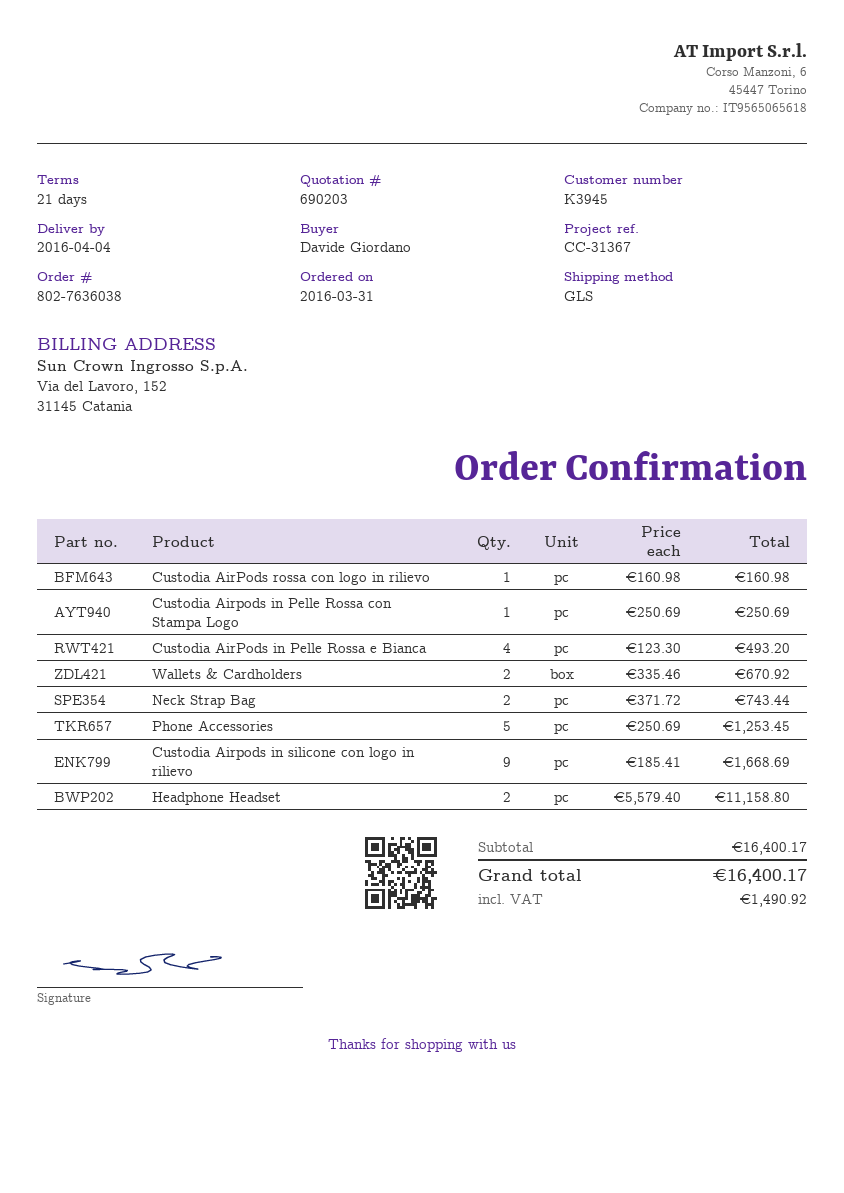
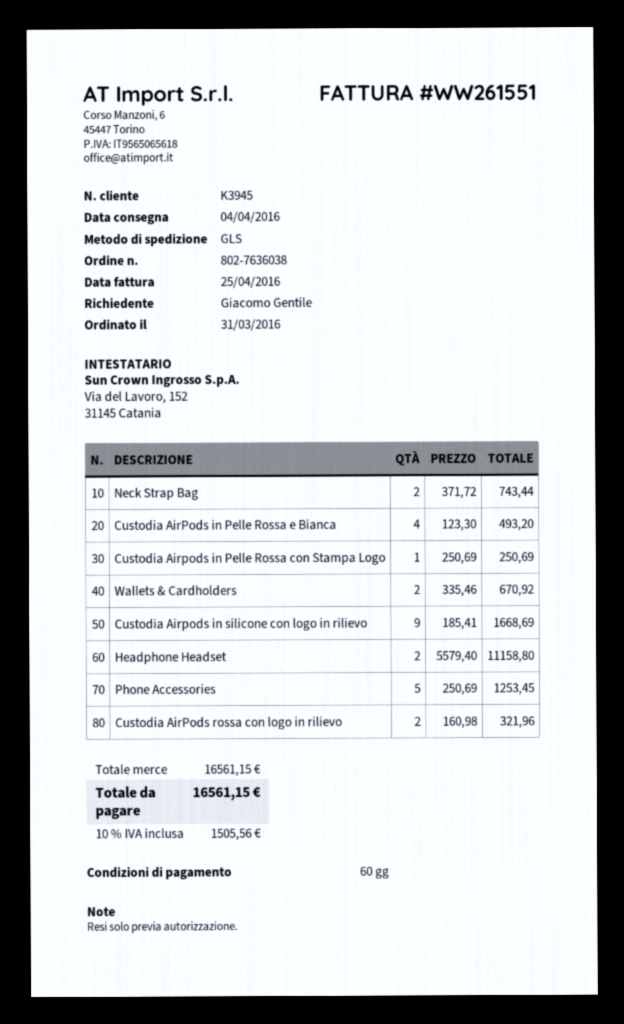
payment terms: 21 days -> 60 days
ordered by: Davide Giordano -> Giacomo Gentile
Custodia AirPods rossa con logo in rilievo: 1 x 160.98 = 160.98 -> 2 x 160.98 = 321.96
subtotal: 16400.17 -> 16561.15
tax: 1490.92 -> 1505.56
total: 16400.17 -> 16561.15

